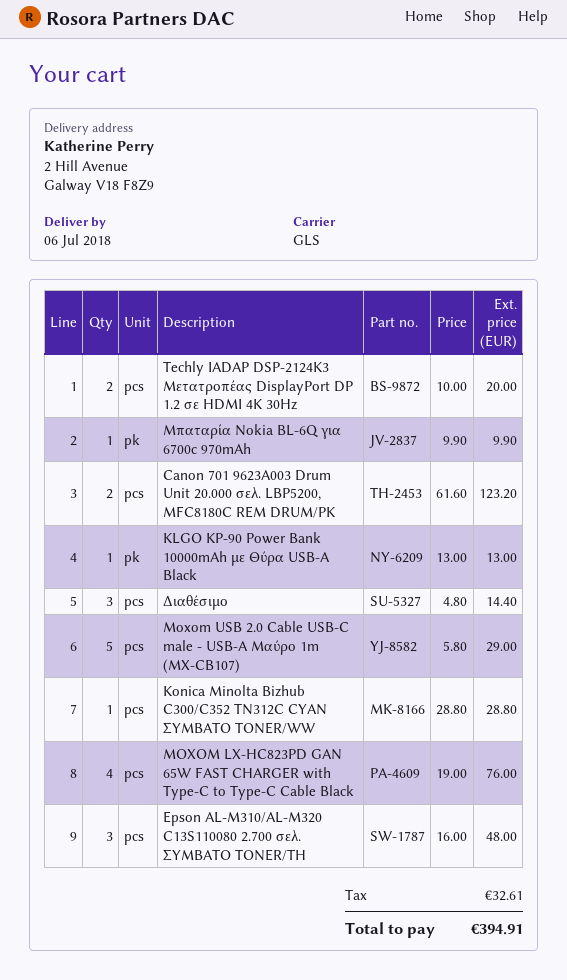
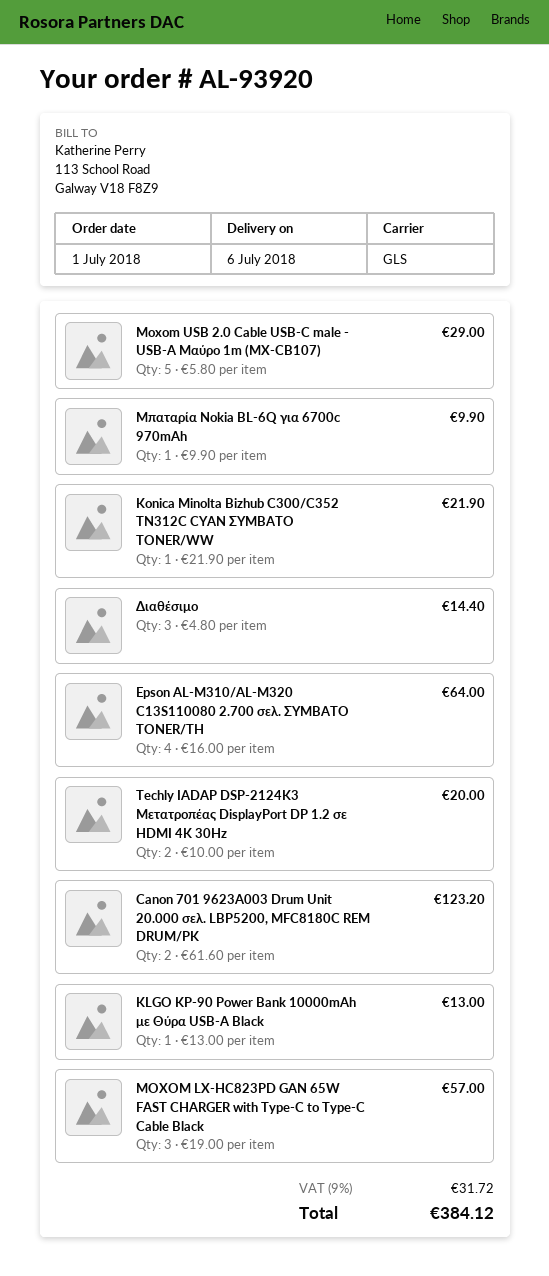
Konica Minolta Bizhub C300/C352 TN312C CYAN ΣΥΜΒΑΤΟ TONER/WW: 1 x 28.80 = 28.80 -> 1 x 21.90 = 21.90
MOXOM LX-HC823PD GAN 65W FAST CHARGER with Type-C to Type-C Cable Black: 4 x 19.00 = 76.00 -> 3 x 19.00 = 57.00
Epson AL-M310/AL-M320 C13S110080 2.700 σελ. ΣΥΜΒΑΤΟ TONER/TH: 3 x 16.00 = 48.00 -> 4 x 16.00 = 64.00
tax: 32.61 -> 31.72
total: 394.91 -> 384.12

